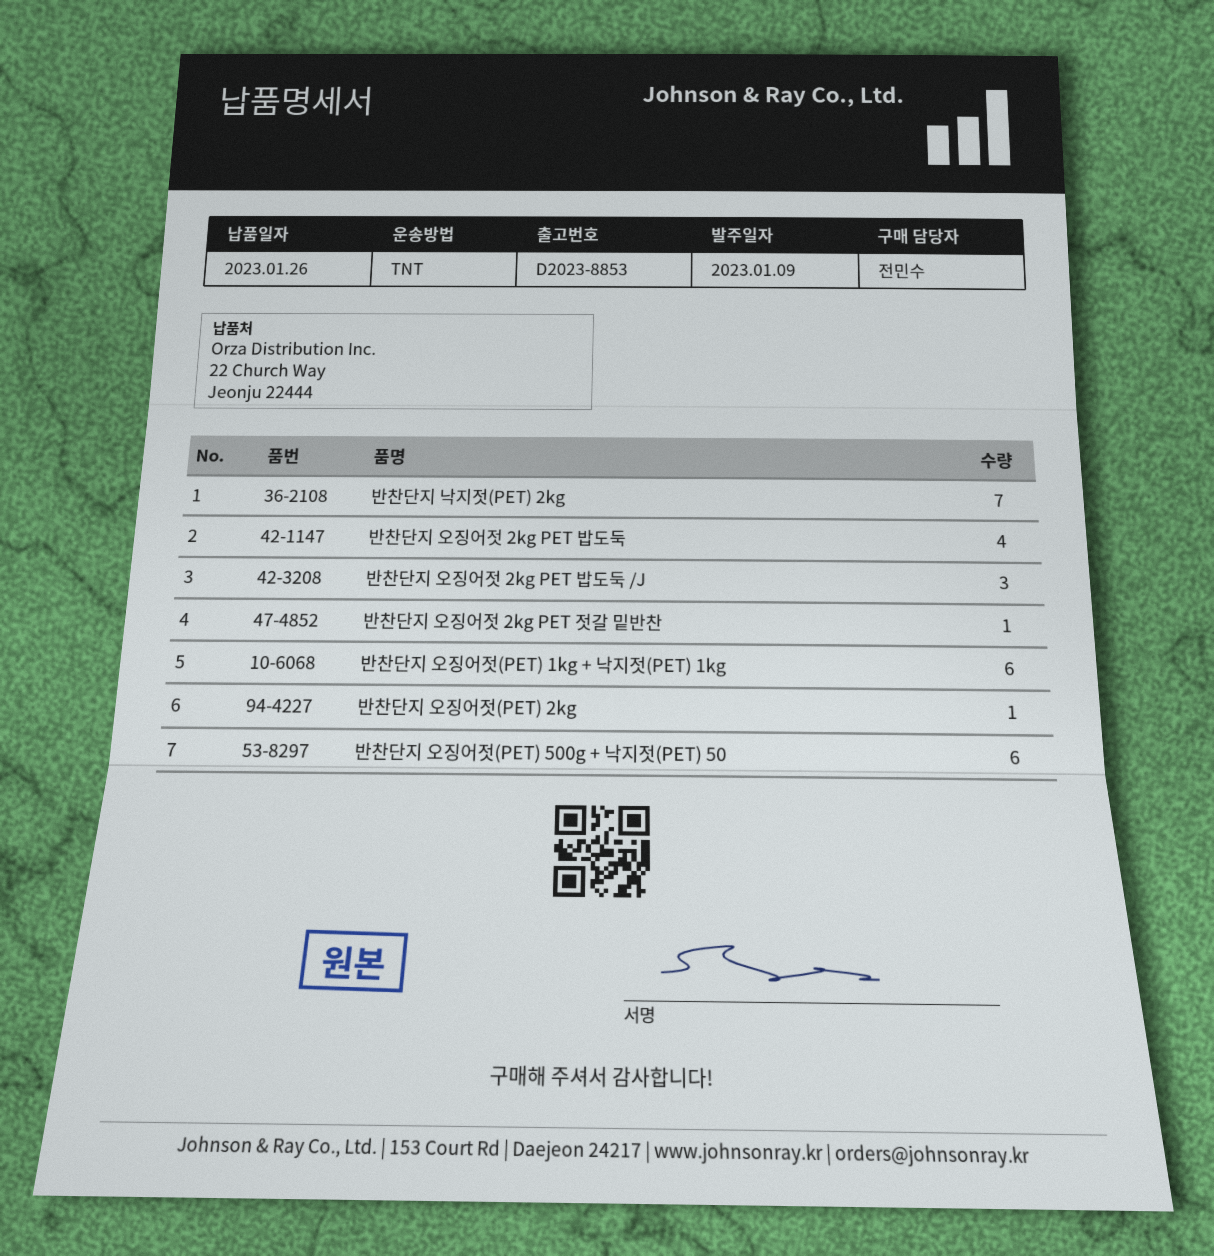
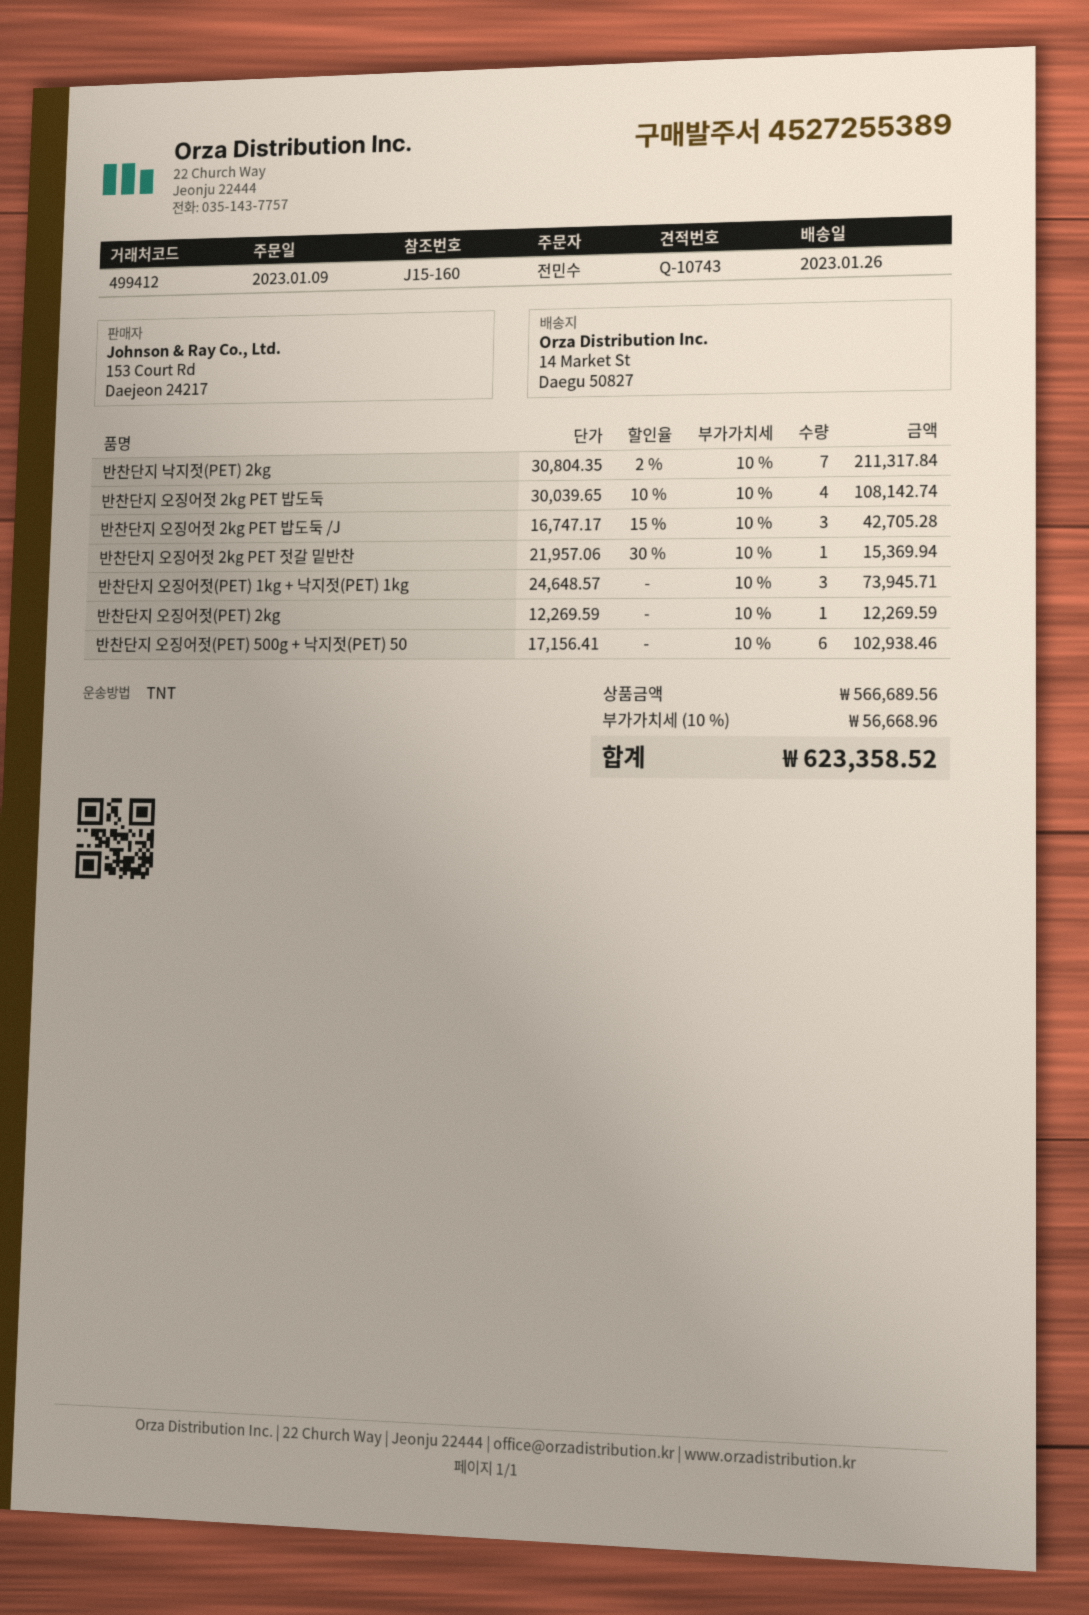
ship to: 22 Church Way, Jeonju 22444 -> 14 Market St, Daegu 50827
반찬단지 오징어젓(PET) 1kg + 낙지젓(PET) 1kg: 6 -> 3

